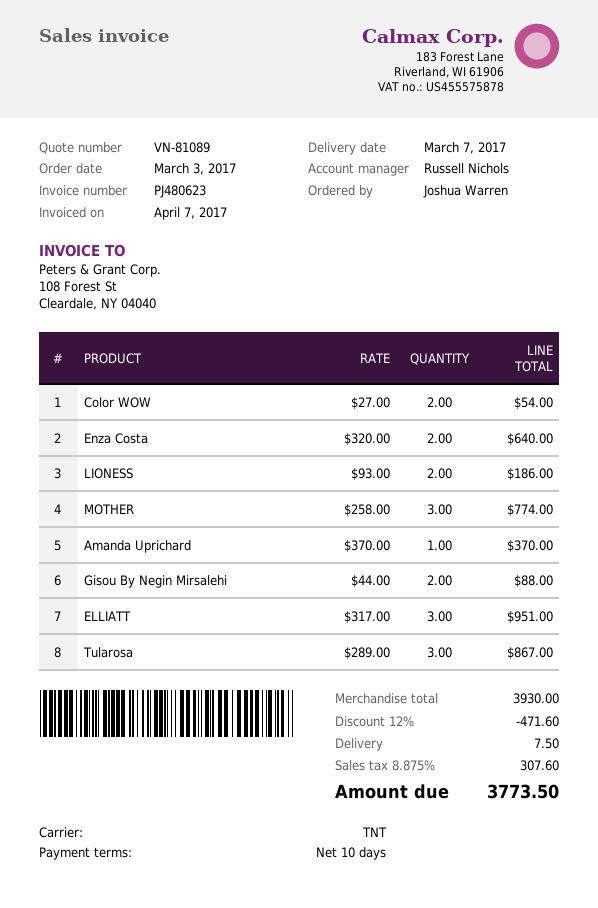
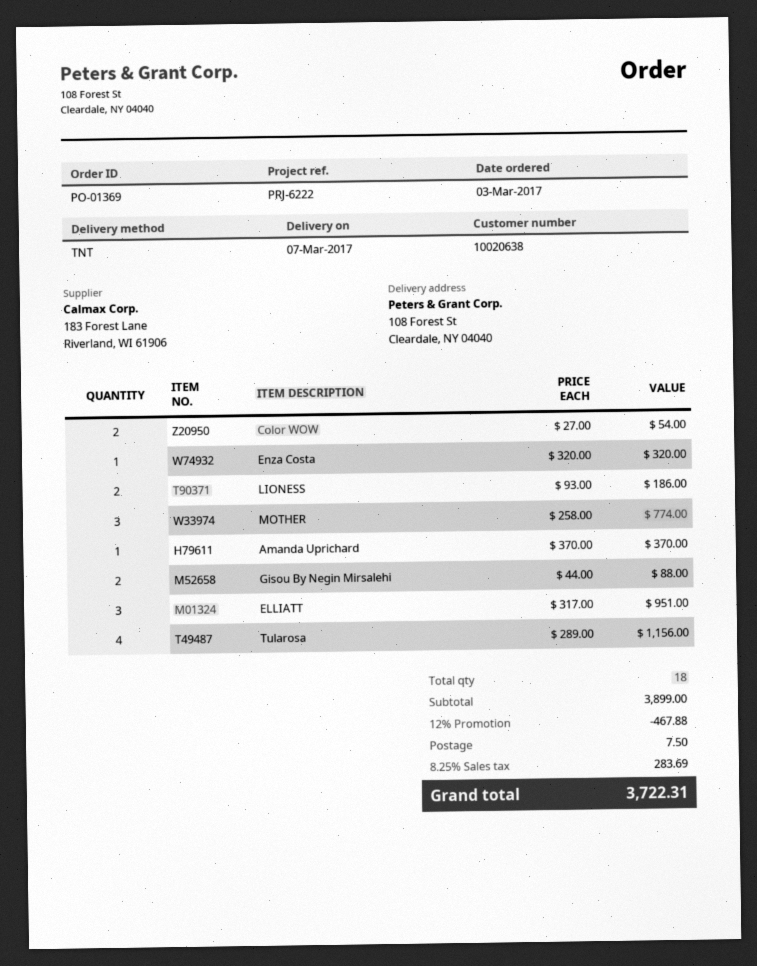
Enza Costa: 2 x 320.00 = 640.00 -> 1 x 320.00 = 320.00
Tularosa: 3 x 289.00 = 867.00 -> 4 x 289.00 = 1156.00
subtotal: 3930.00 -> 3899.00
discount: 12% = 471.60 -> 12% = 467.88
tax: 8.875% = 307.60 -> 8.25% = 283.69
total: 3773.50 -> 3722.31

